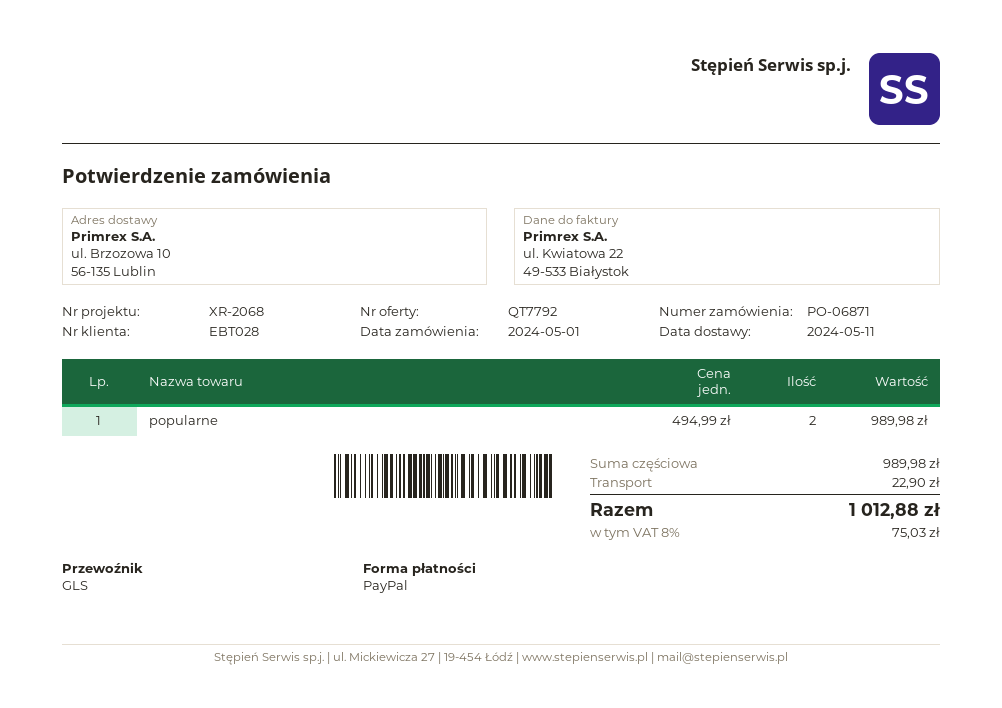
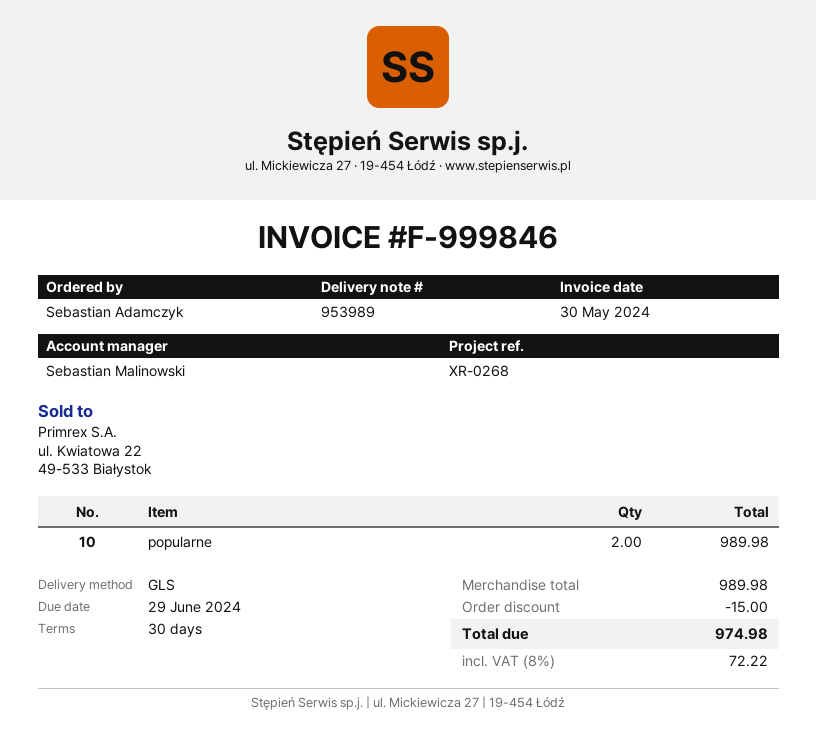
reference: XR-2068 -> XR-0268
discount: none -> 15.00
shipping: 22.90 -> none
tax: 8% = 75.03 -> 8% = 72.22
total: 1012.88 -> 974.98

